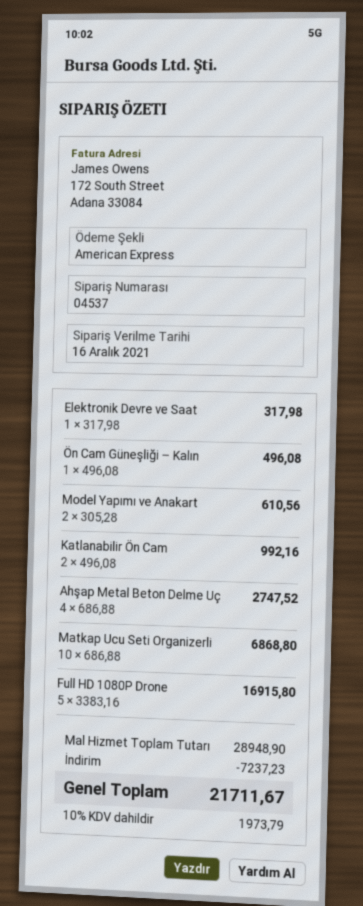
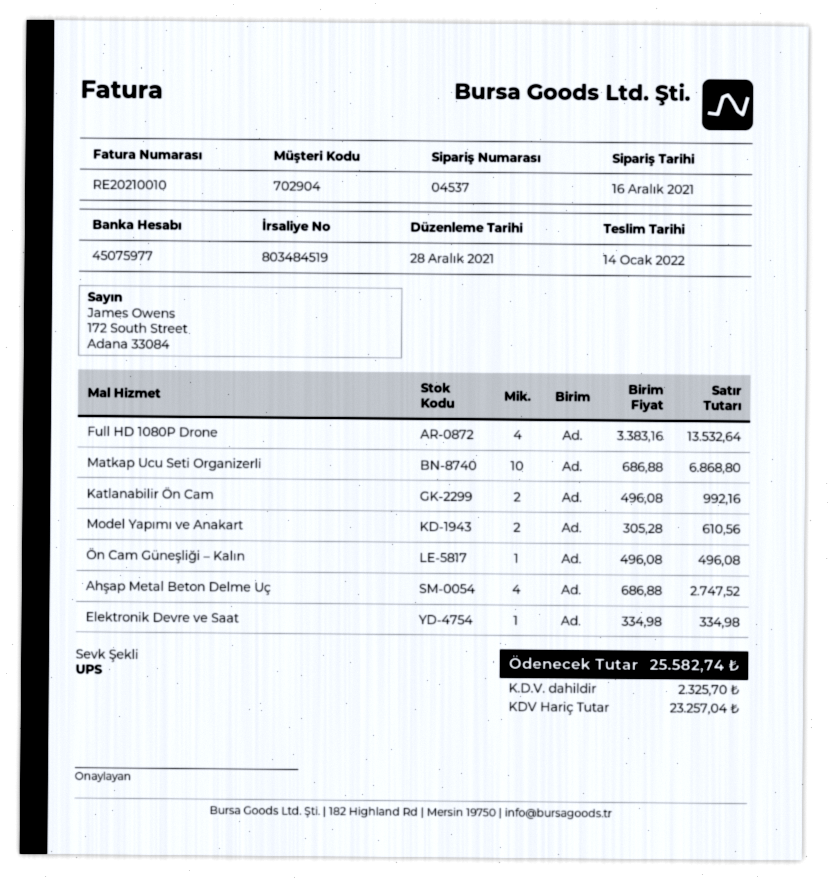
Elektronik Devre ve Saat: 1 x 317.98 = 317.98 -> 1 x 334.98 = 334.98
Full HD 1080P Drone: 5 x 3383.16 = 16915.80 -> 4 x 3383.16 = 13532.64
discount: 7237.23 -> none
tax: 1973.79 -> 2325.70
total: 21711.67 -> 25582.74

